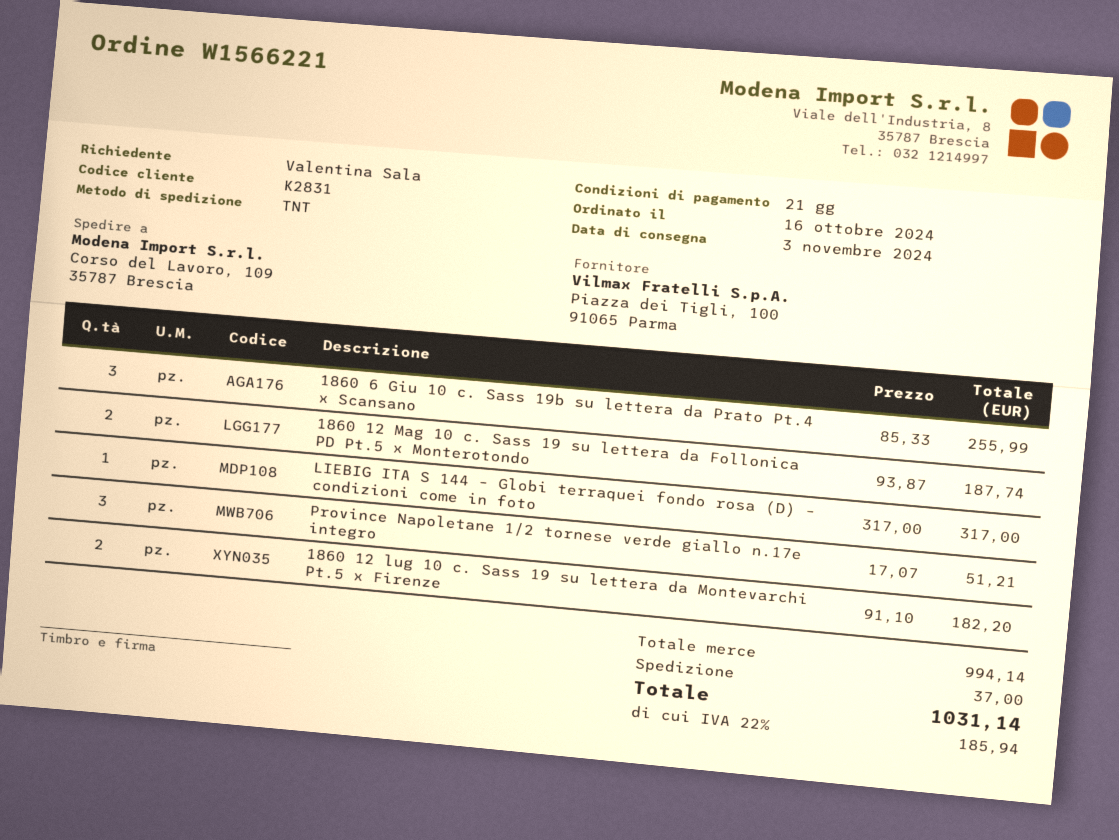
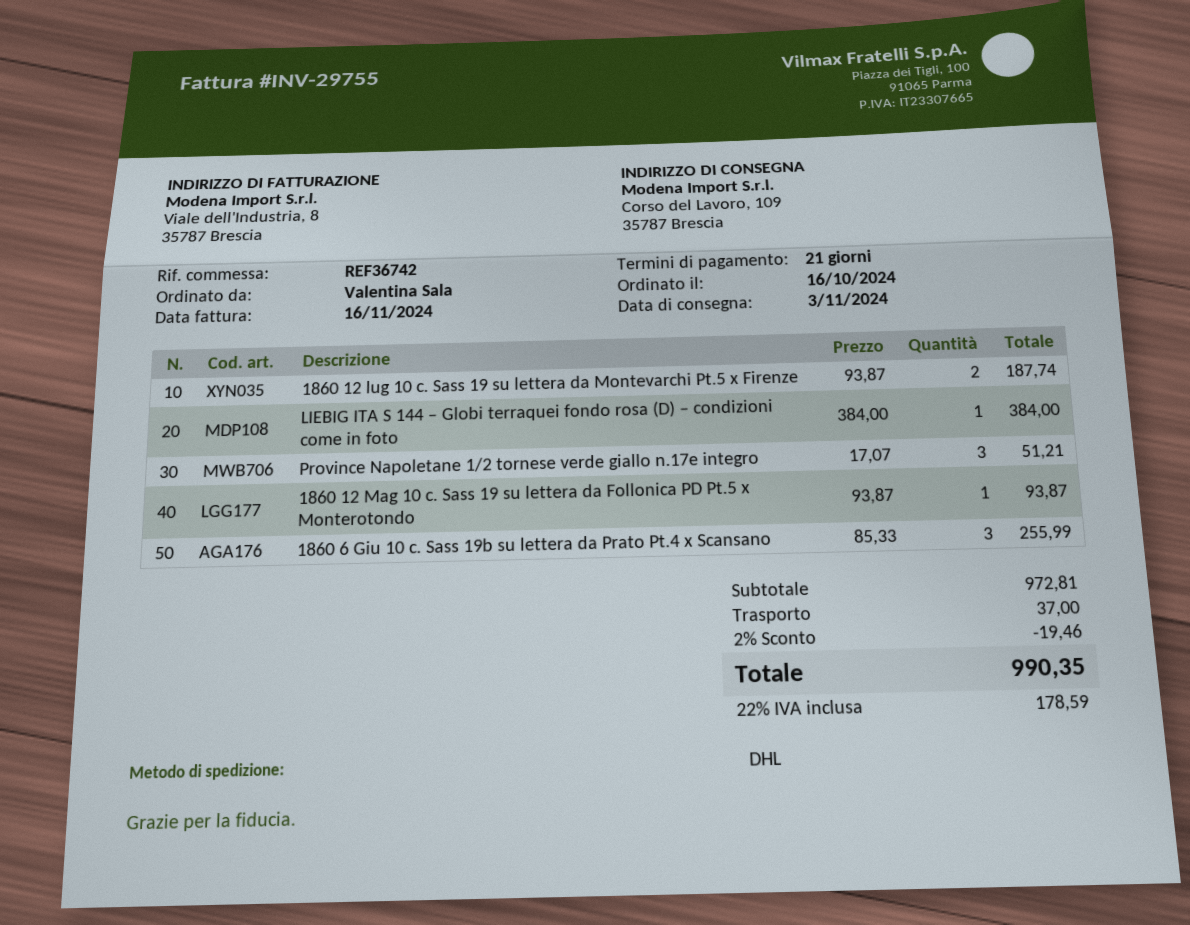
shipping method: TNT -> DHL
1860 12 Mag 10 c. Sass 19 su lettera da Follonica PD Pt.5 x Monterotondo: 2 x 93.87 = 187.74 -> 1 x 93.87 = 93.87
LIEBIG ITA S 144 – Globi terraquei fondo rosa (D) – condizioni come in foto: 1 x 317.00 = 317.00 -> 1 x 384.00 = 384.00
1860 12 lug 10 c. Sass 19 su lettera da Montevarchi Pt.5 x Firenze: 2 x 91.10 = 182.20 -> 2 x 93.87 = 187.74
subtotal: 994.14 -> 972.81
discount: none -> 2% = 19.46
tax: 22% = 185.94 -> 22% = 178.59
total: 1031.14 -> 990.35

